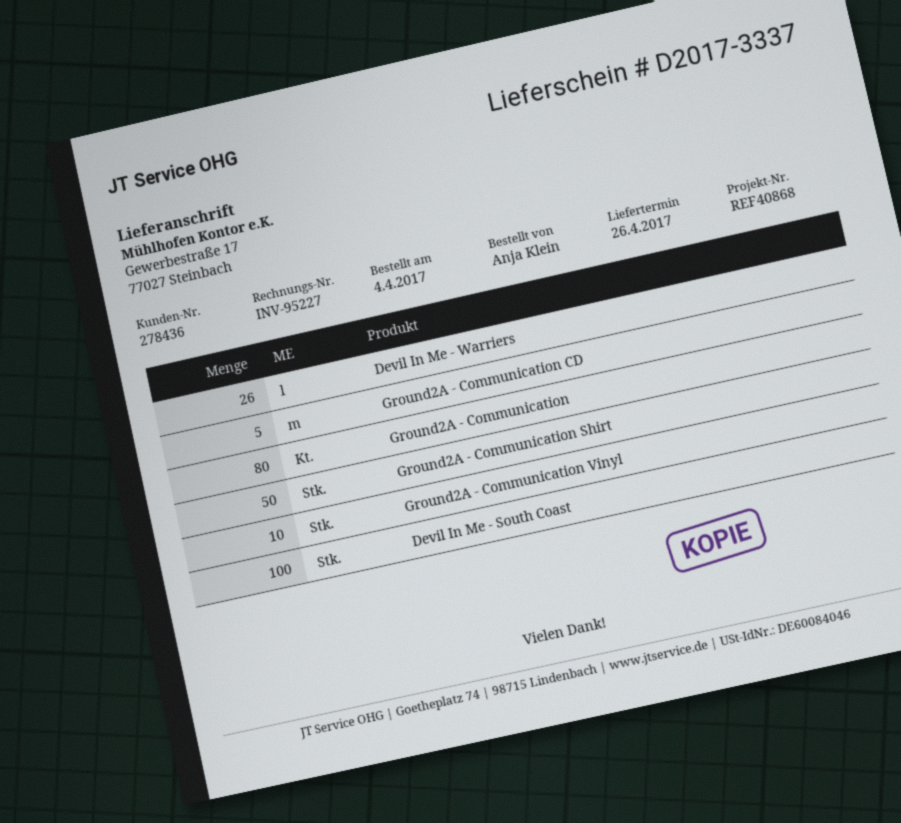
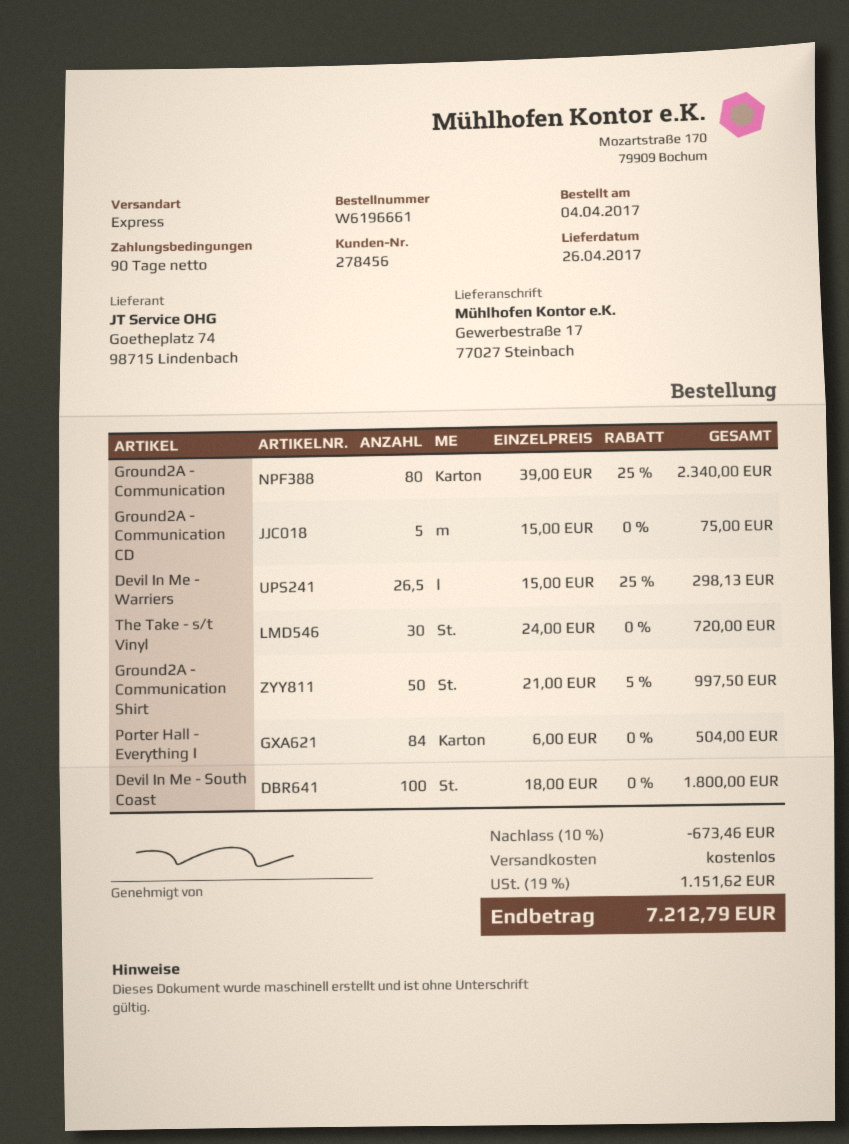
customer number: 278436 -> 278456
Devil In Me - Warriers: 26 -> 26.5
Ground2A - Communication Vinyl: 10 -> none
The Take - s/t Vinyl: none -> 30
Porter Hall - Everything I: none -> 84

